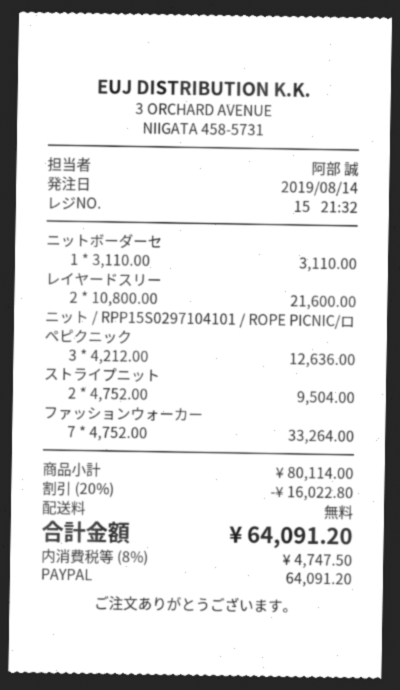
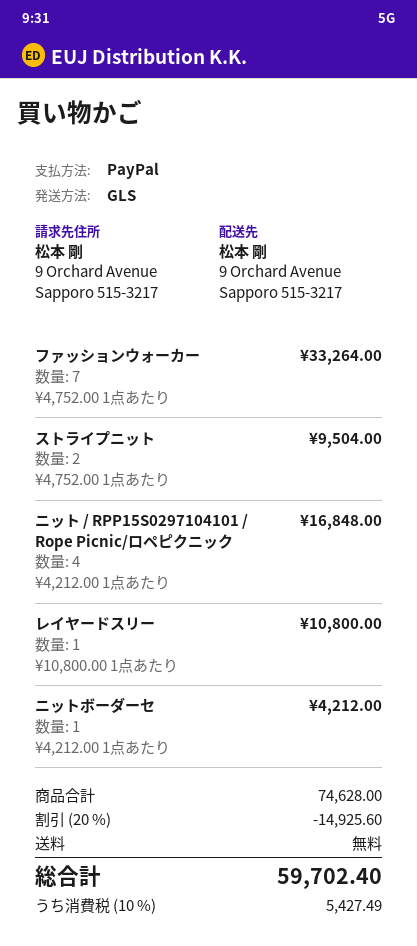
ニットボーダーセ: 1 x 3110.00 = 3110.00 -> 1 x 4212.00 = 4212.00
レイヤードスリー: 2 x 10800.00 = 21600.00 -> 1 x 10800.00 = 10800.00
ニット / RPP15S0297104101 / ROPE PICNIC/ロペピクニック: 3 x 4212.00 = 12636.00 -> 4 x 4212.00 = 16848.00
subtotal: 80114.00 -> 74628.00
discount: 20% = 16022.80 -> 20% = 14925.60
tax: 8% = 4747.50 -> 10% = 5427.49
total: 64091.20 -> 59702.40

